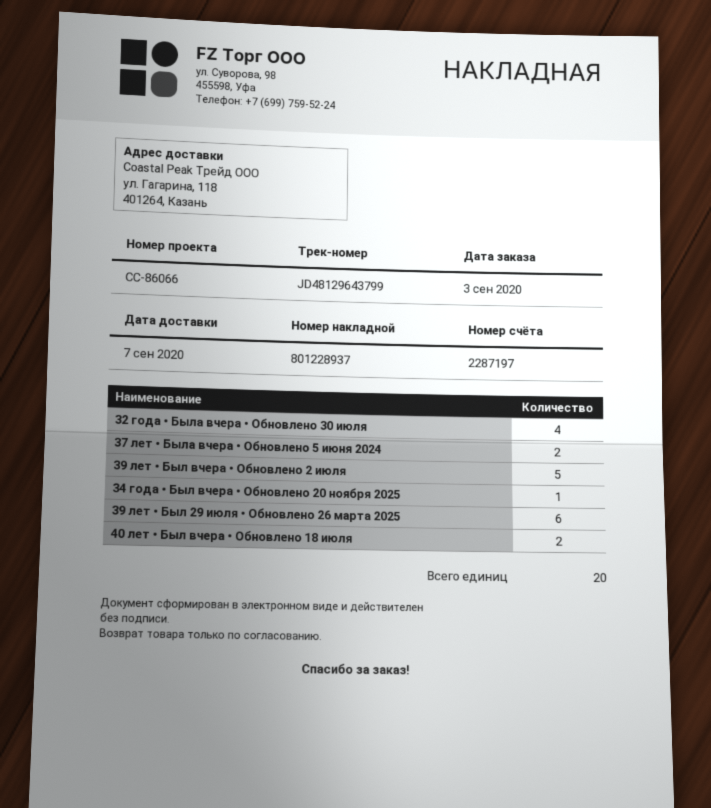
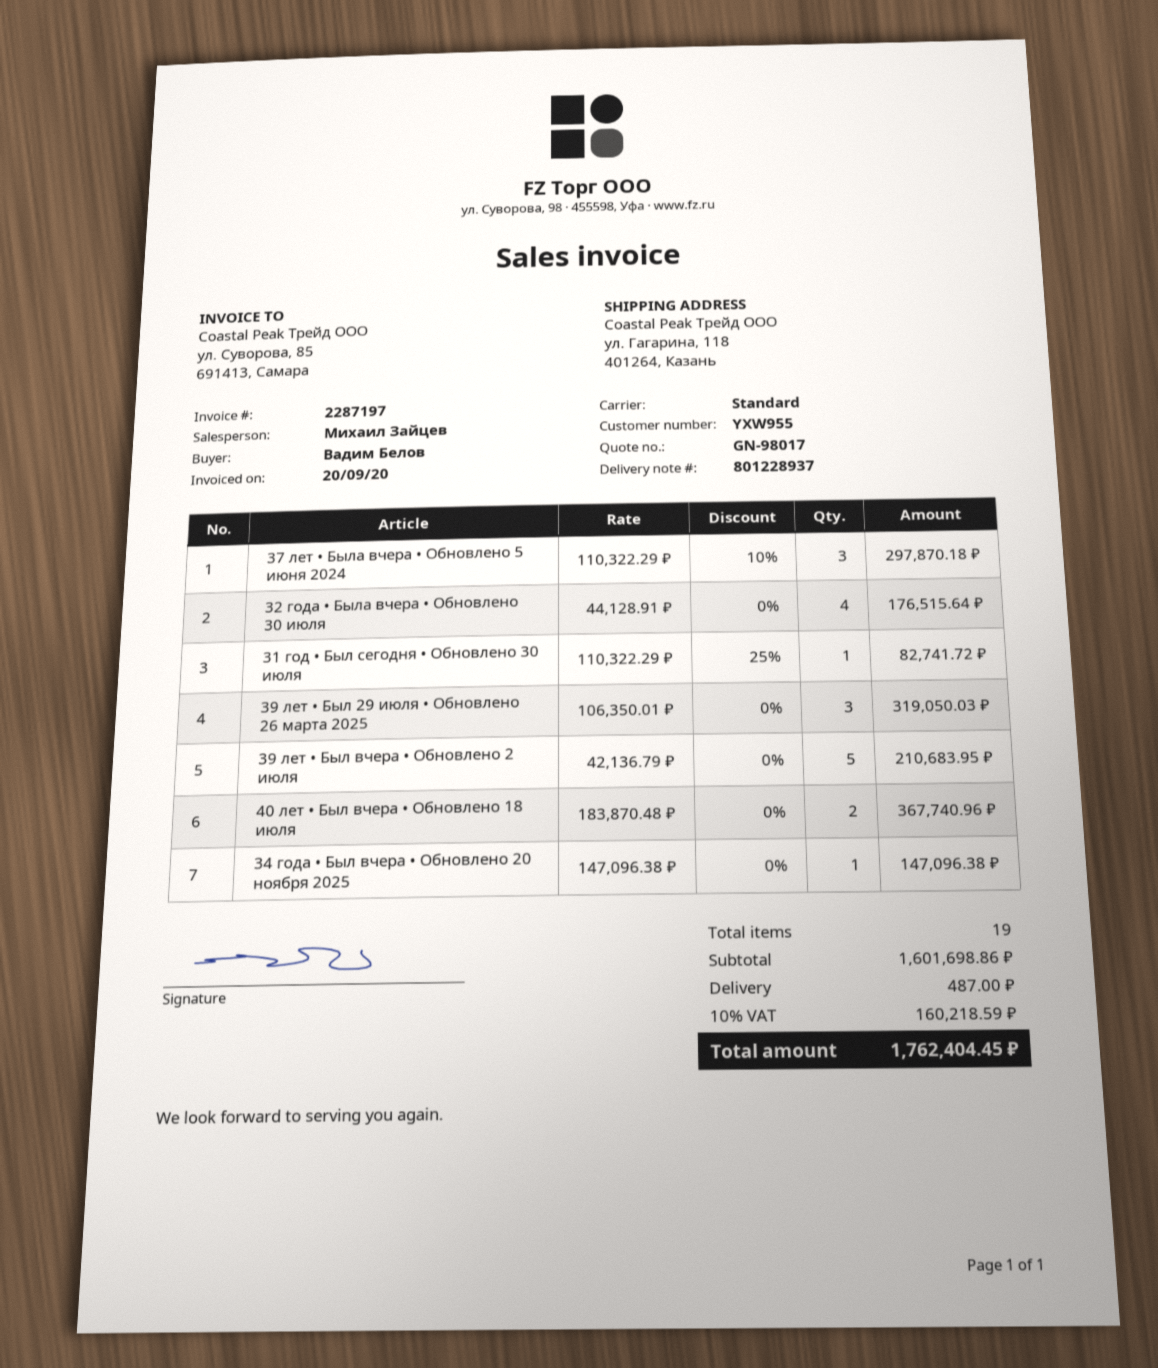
37 лет • Была вчера • Обновлено 5 июня 2024: 2 -> 3
39 лет • Был 29 июля • Обновлено 26 марта 2025: 6 -> 3
31 год • Был сегодня • Обновлено 30 июля: none -> 1
total quantity: 20 -> 19

